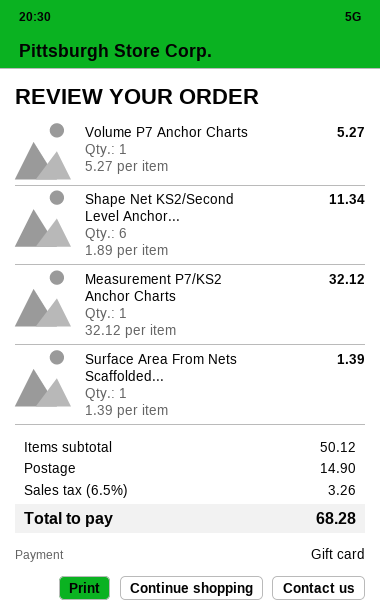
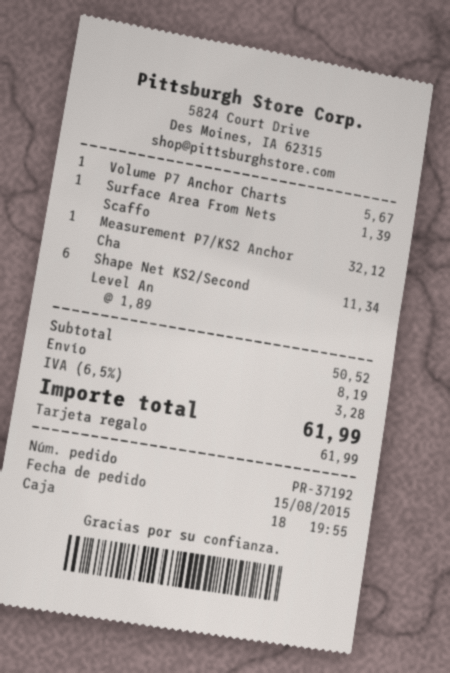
Volume P7 Anchor Charts: 1 x 5.27 = 5.27 -> 1 x 5.67 = 5.67
subtotal: 50.12 -> 50.52
shipping: 14.90 -> 8.19
tax: 6.5% = 3.26 -> 6.5% = 3.28
total: 68.28 -> 61.99

